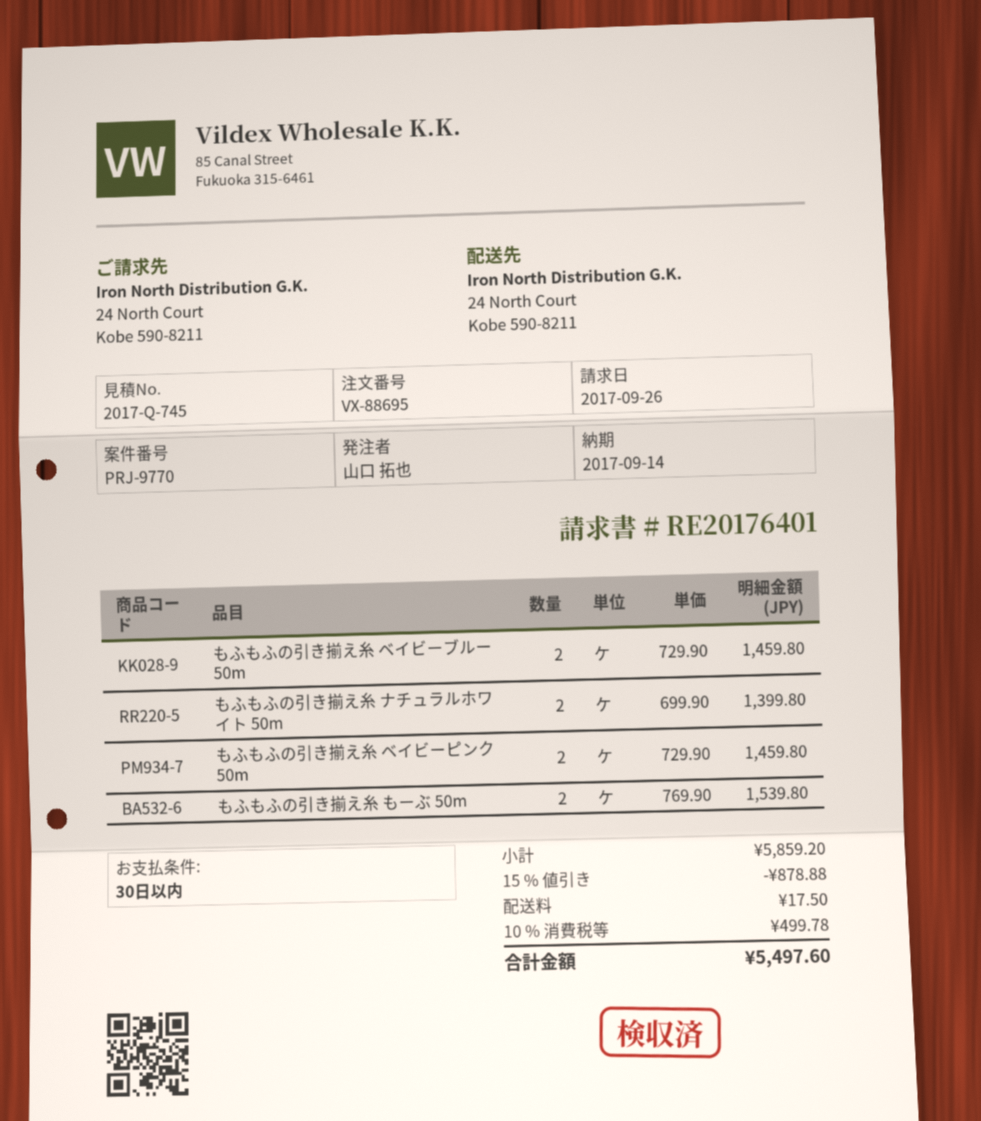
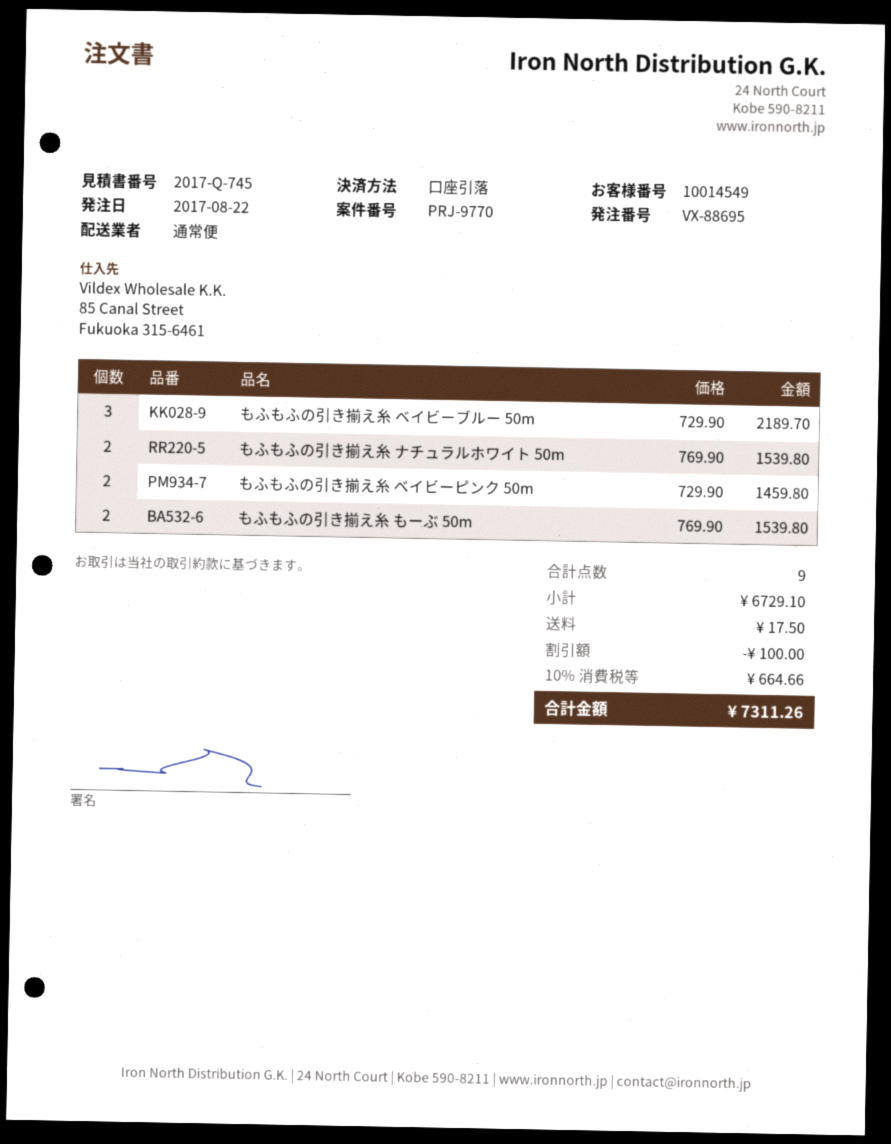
もふもふの引き揃え糸 ベイビーブルー 50m: 2 x 729.90 = 1459.80 -> 3 x 729.90 = 2189.70
もふもふの引き揃え糸 ナチュラルホワイト 50m: 2 x 699.90 = 1399.80 -> 2 x 769.90 = 1539.80
subtotal: 5859.20 -> 6729.10
discount: 878.88 -> 100.00
tax: 10% = 499.78 -> 10% = 664.66
total: 5497.60 -> 7311.26

